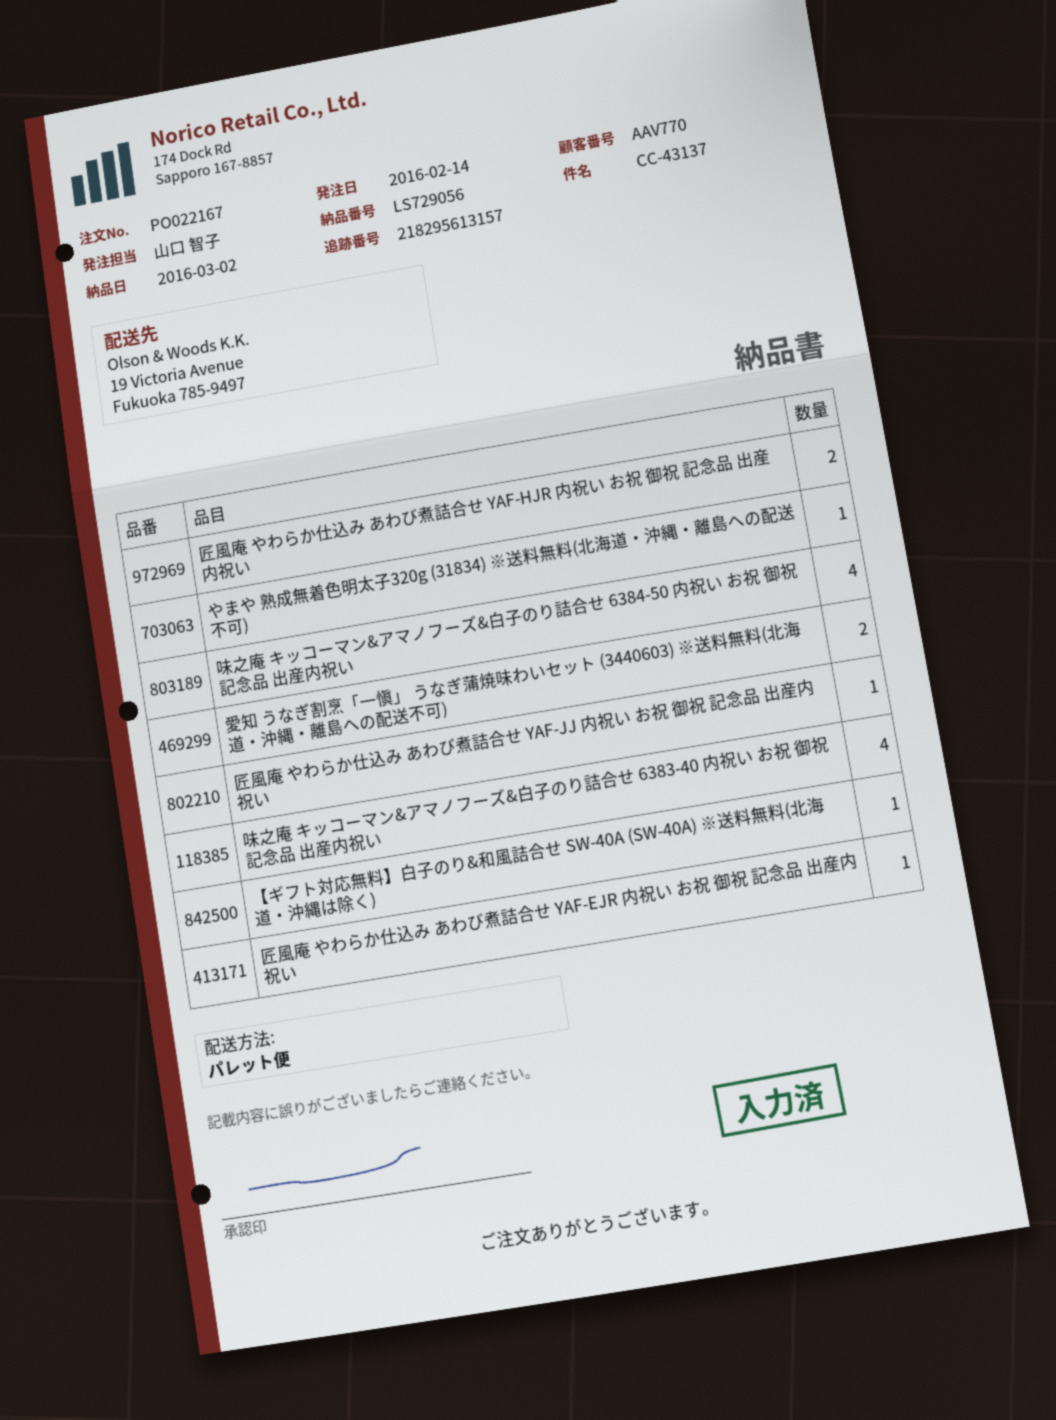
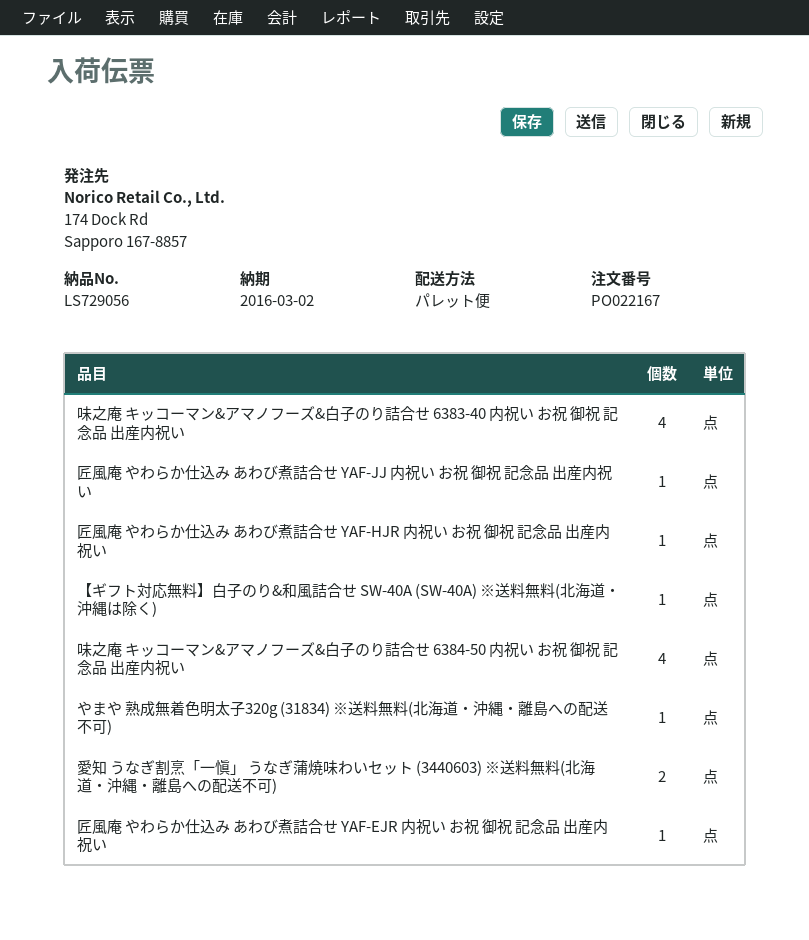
匠風庵 やわらか仕込み あわび煮詰合せ YAF-HJR 内祝い お祝 御祝 記念品 出産内祝い: 2 -> 1

